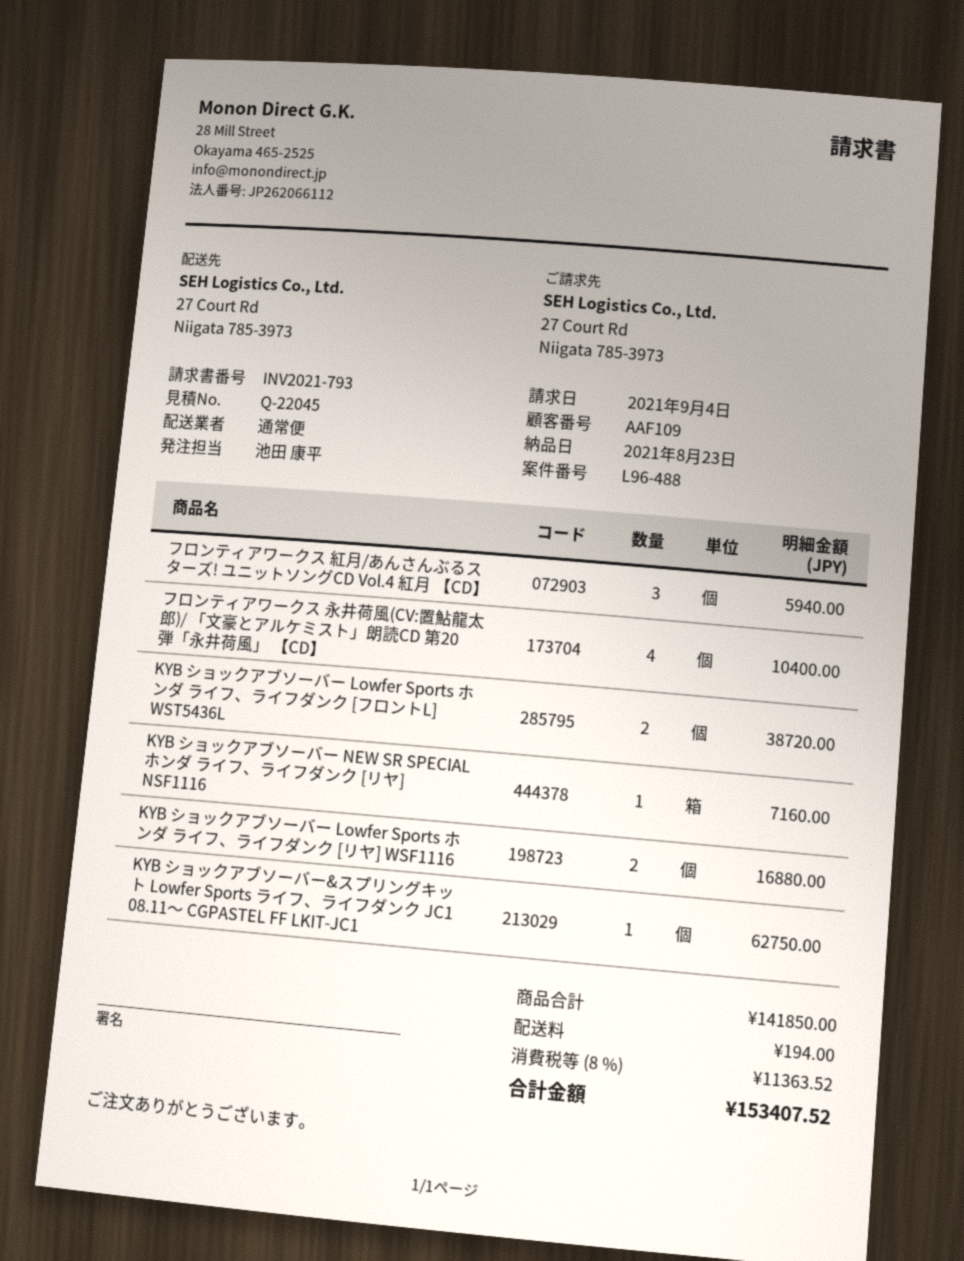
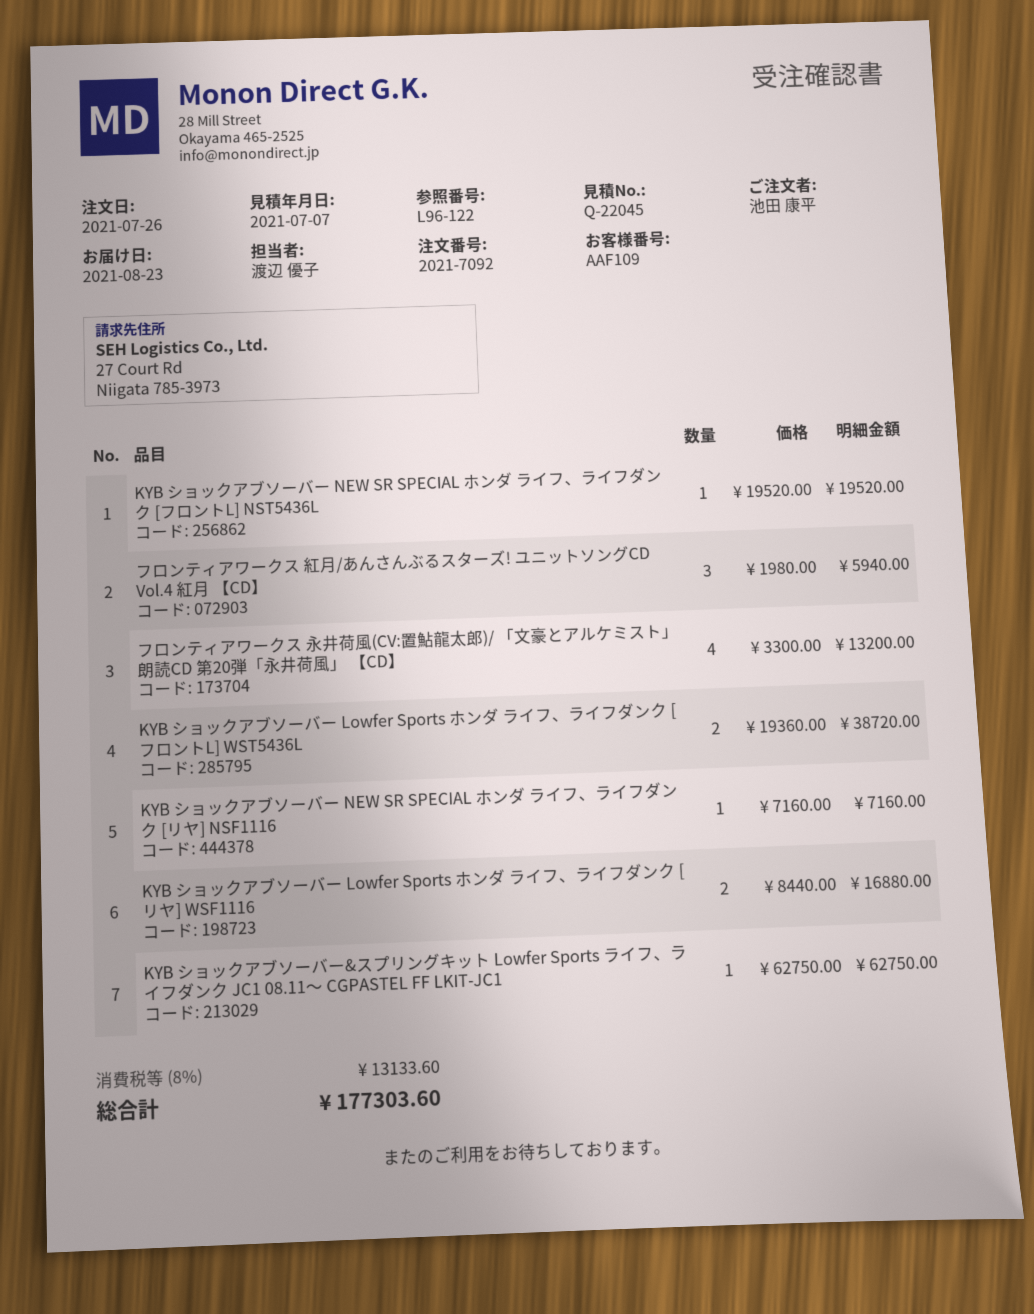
reference: L96-488 -> L96-122
フロンティアワークス 永井荷風(CV:置鮎龍太郎)/ 「文豪とアルケミスト」朗読CD 第20弾「永井荷風」 【CD】: 4 for 10400.00 -> 4 for 13200.00
KYB ショックアブソーバー NEW SR SPECIAL ホンダ ライフ、ライフダンク [フロントL] NST5436L: none -> 1 for 19520.00
shipping: 194.00 -> none
tax: 8% = 11363.52 -> 8% = 13133.60
total: 153407.52 -> 177303.60

